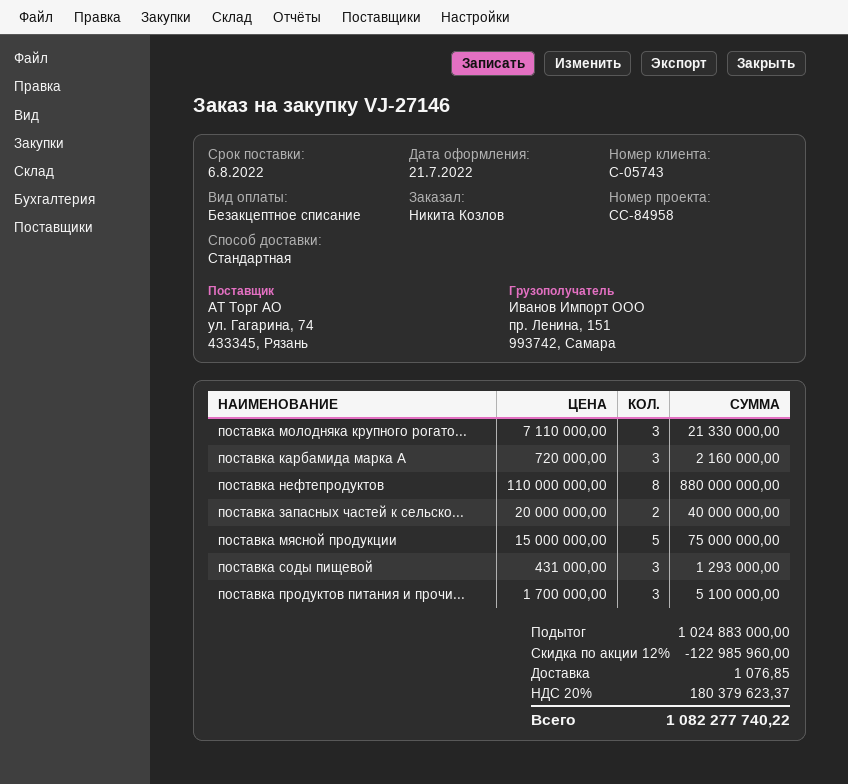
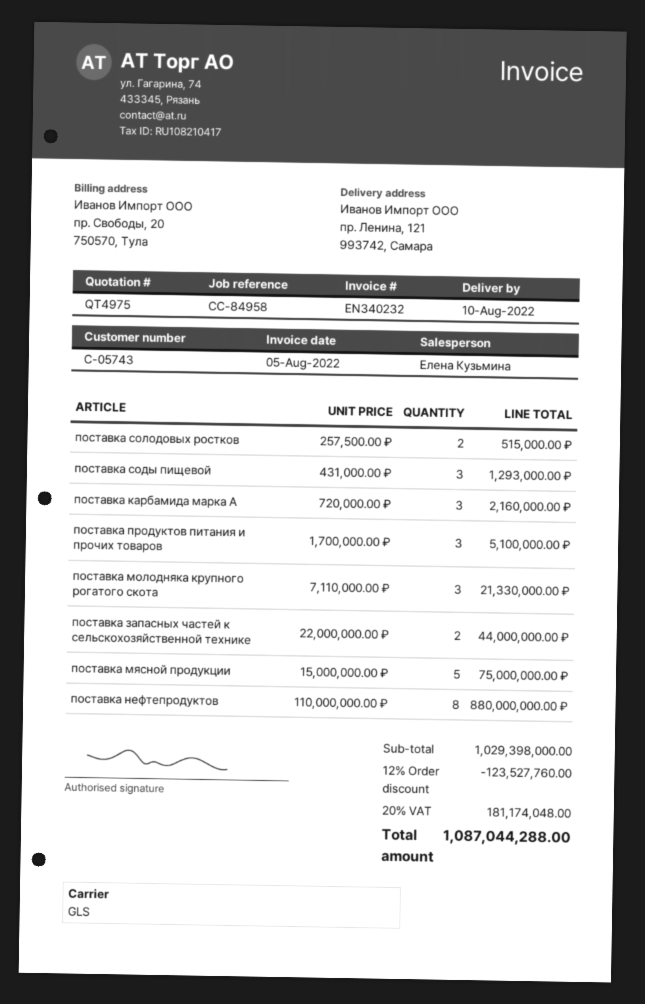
delivery date: 2022-08-06 -> 2022-08-10
shipping method: standard -> GLS
ship to: пр. Ленина, 151, 993742, Самара -> пр. Ленина, 121, 993742, Самара
поставка запасных частей к сельско...: 2 x 20000000.00 = 40000000.00 -> 2 x 22000000.00 = 44000000.00
поставка солодовых ростков: none -> 2 x 257500.00 = 515000.00
subtotal: 1024883000.00 -> 1029398000.00
discount: 12% = 122985960.00 -> 12% = 123527760.00
shipping: 1076.85 -> none
tax: 20% = 180379623.37 -> 20% = 181174048.00
total: 1082277740.22 -> 1087044288.00

